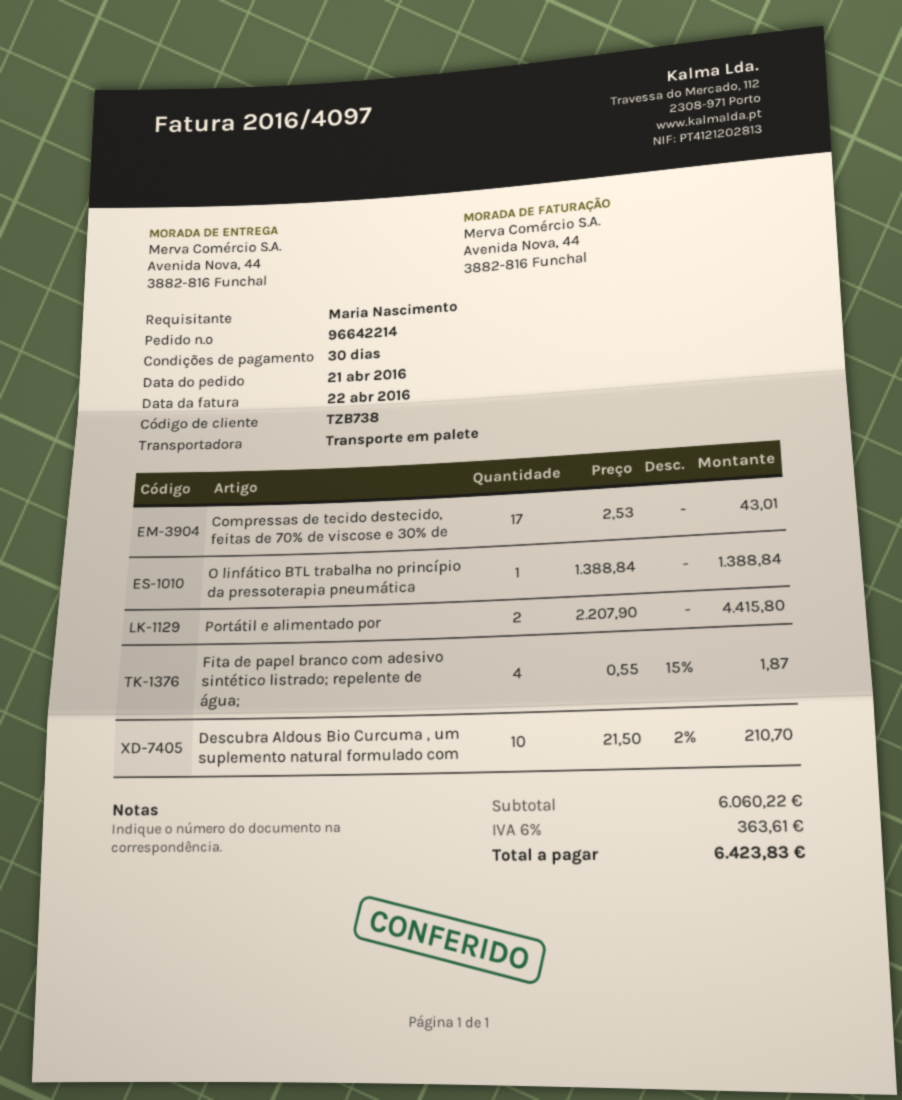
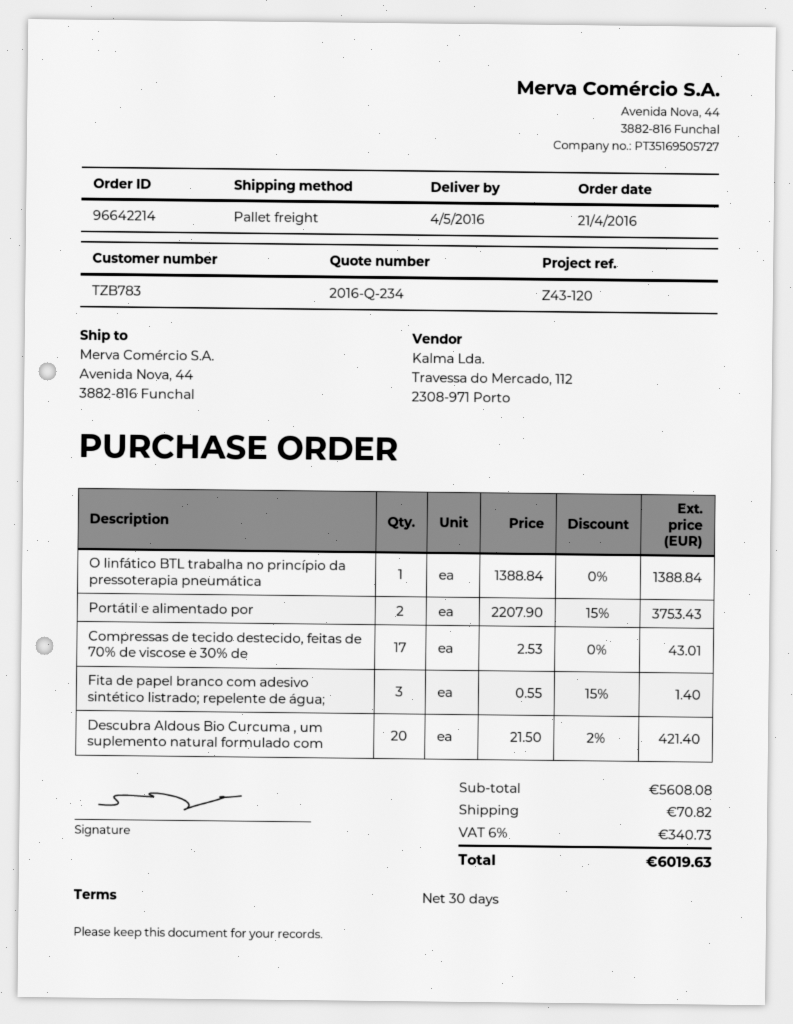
customer number: TZB738 -> TZB783
Portátil e alimentado por: 2 x 2207.90 = 4415.80 -> 2 x 2207.90 - 15% = 3753.43
Fita de papel branco com adesivo sintético listrado; repelente de água;: 4 x 0.55 - 15% = 1.87 -> 3 x 0.55 - 15% = 1.40
Descubra Aldous Bio Curcuma , um suplemento natural formulado com: 10 x 21.50 - 2% = 210.70 -> 20 x 21.50 - 2% = 421.40
subtotal: 6060.22 -> 5608.08
shipping: none -> 70.82
tax: 6% = 363.61 -> 6% = 340.73
total: 6423.83 -> 6019.63

